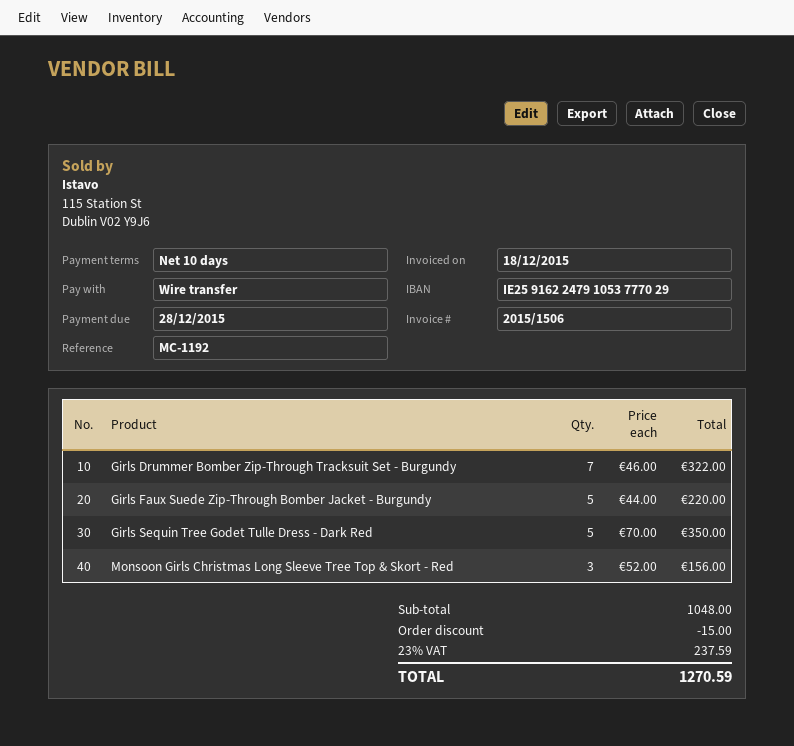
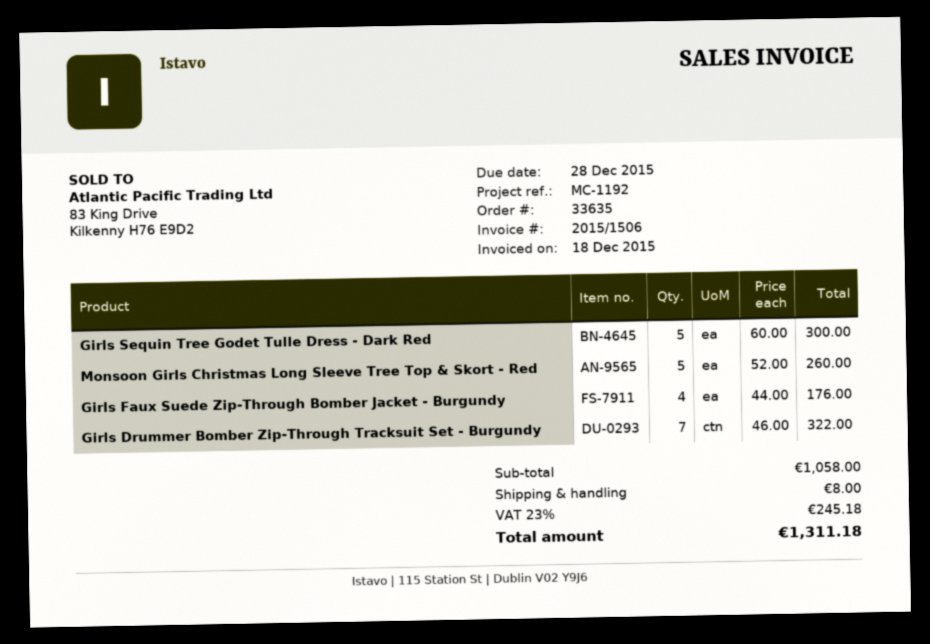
Girls Faux Suede Zip-Through Bomber Jacket - Burgundy: 5 x 44.00 = 220.00 -> 4 x 44.00 = 176.00
Girls Sequin Tree Godet Tulle Dress - Dark Red: 5 x 70.00 = 350.00 -> 5 x 60.00 = 300.00
Monsoon Girls Christmas Long Sleeve Tree Top & Skort - Red: 3 x 52.00 = 156.00 -> 5 x 52.00 = 260.00
subtotal: 1048.00 -> 1058.00
discount: 15.00 -> none
shipping: none -> 8.00
tax: 23% = 237.59 -> 23% = 245.18
total: 1270.59 -> 1311.18

